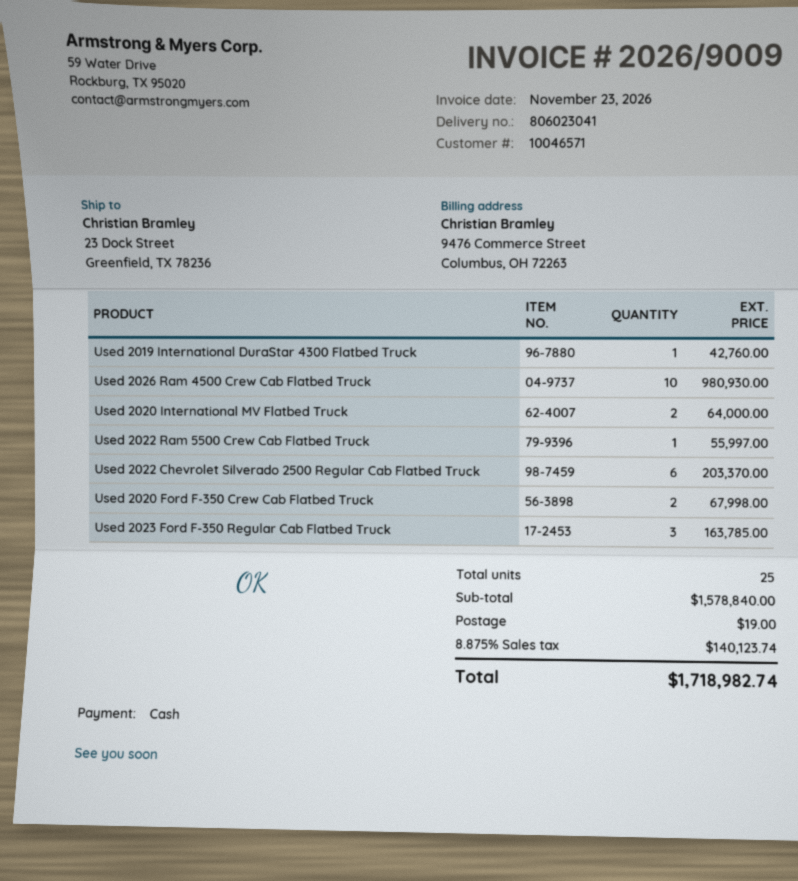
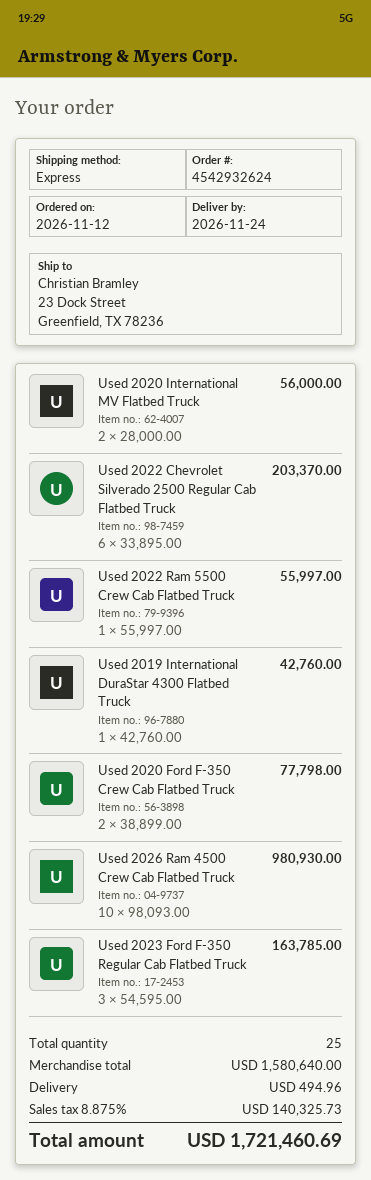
Used 2020 International MV Flatbed Truck: 2 for 64000.00 -> 2 for 56000.00
Used 2020 Ford F-350 Crew Cab Flatbed Truck: 2 for 67998.00 -> 2 for 77798.00
subtotal: 1578840.00 -> 1580640.00
shipping: 19.00 -> 494.96
tax: 8.875% = 140123.74 -> 8.875% = 140325.73
total: 1718982.74 -> 1721460.69

